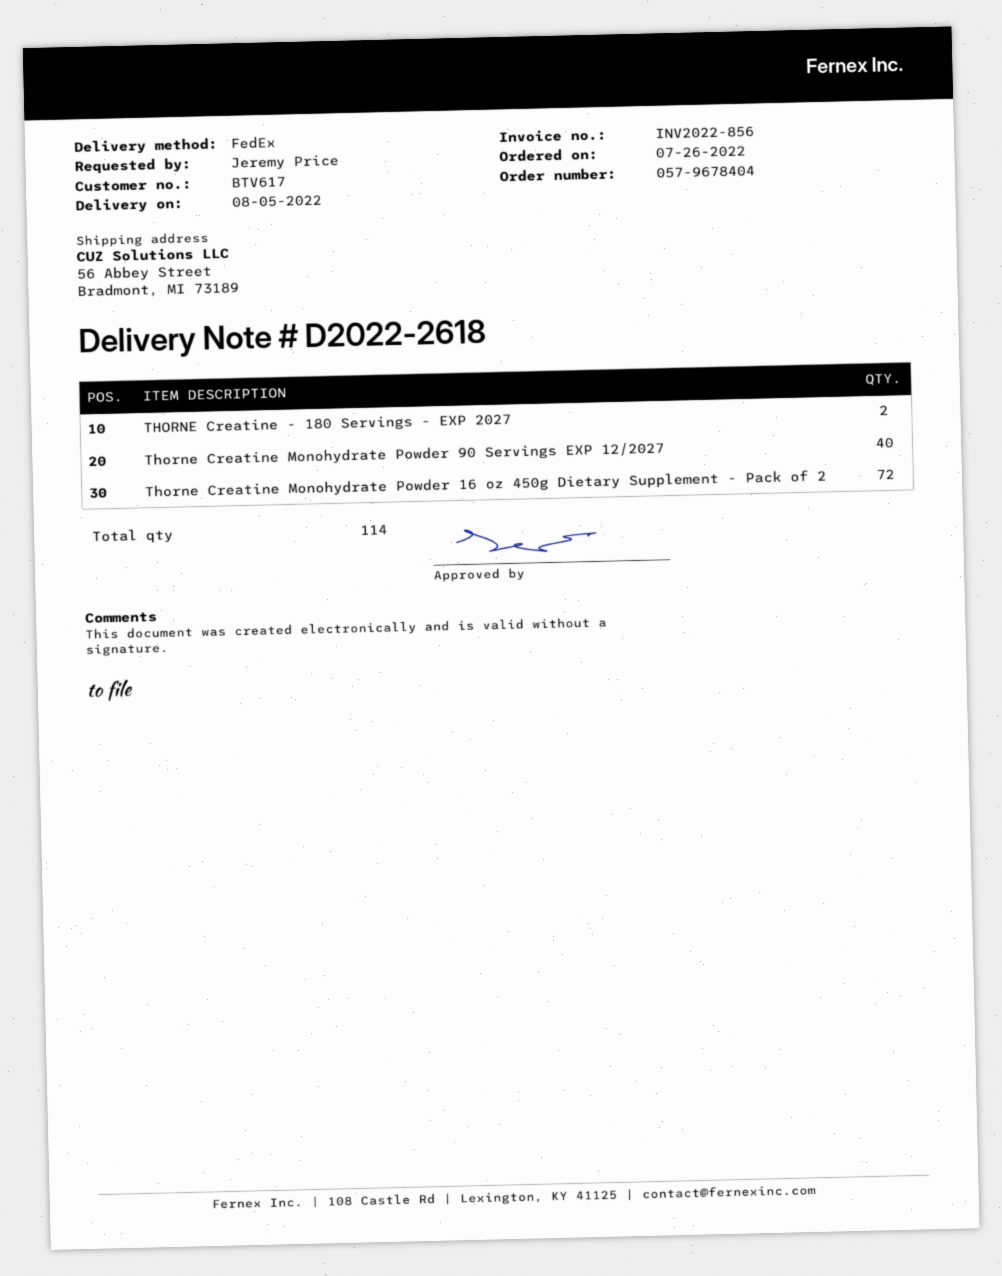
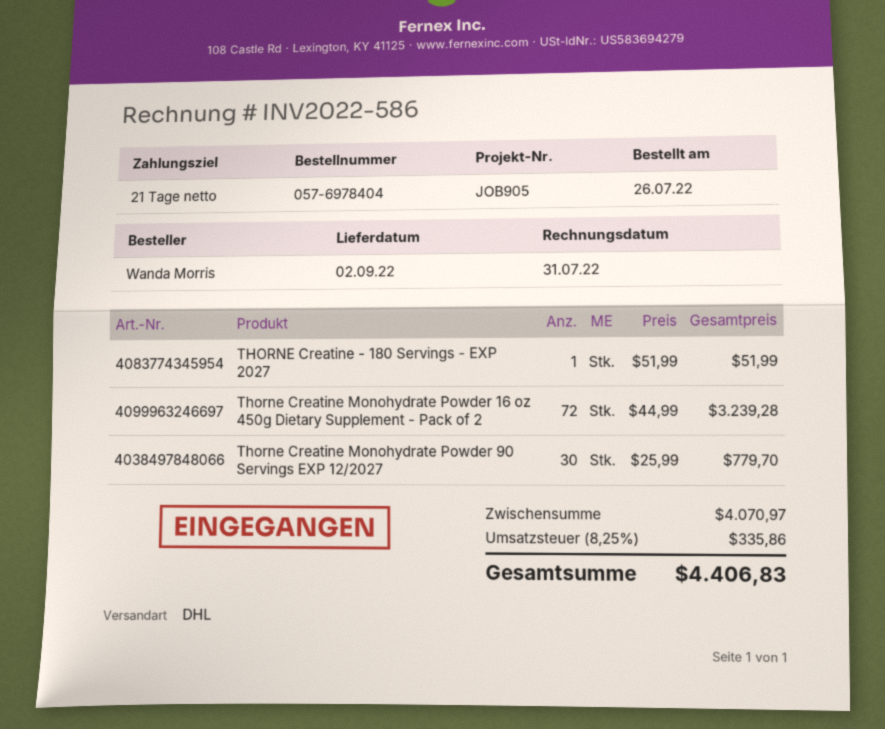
order number: 057-9678404 -> 057-6978404
delivery date: 2022-08-05 -> 2022-09-02
invoice number: INV2022-856 -> INV2022-586
ordered by: Jeremy Price -> Wanda Morris
shipping method: FedEx -> DHL
THORNE Creatine - 180 Servings - EXP 2027: 2 -> 1
Thorne Creatine Monohydrate Powder 90 Servings EXP 12/2027: 40 -> 30

